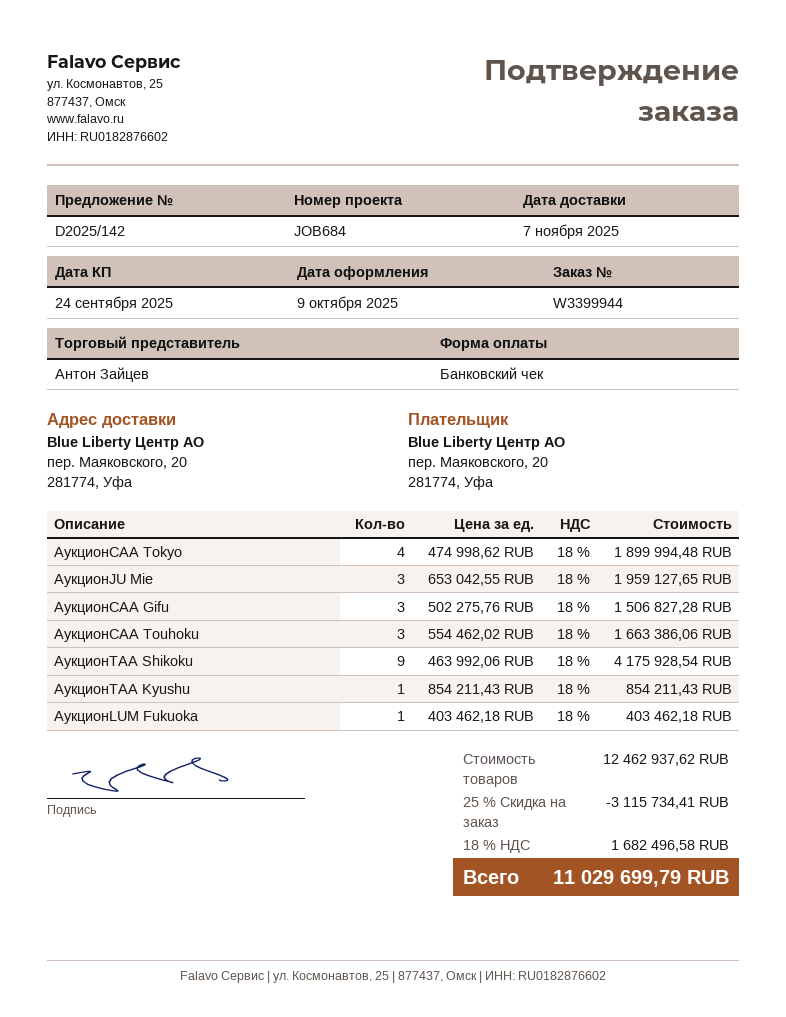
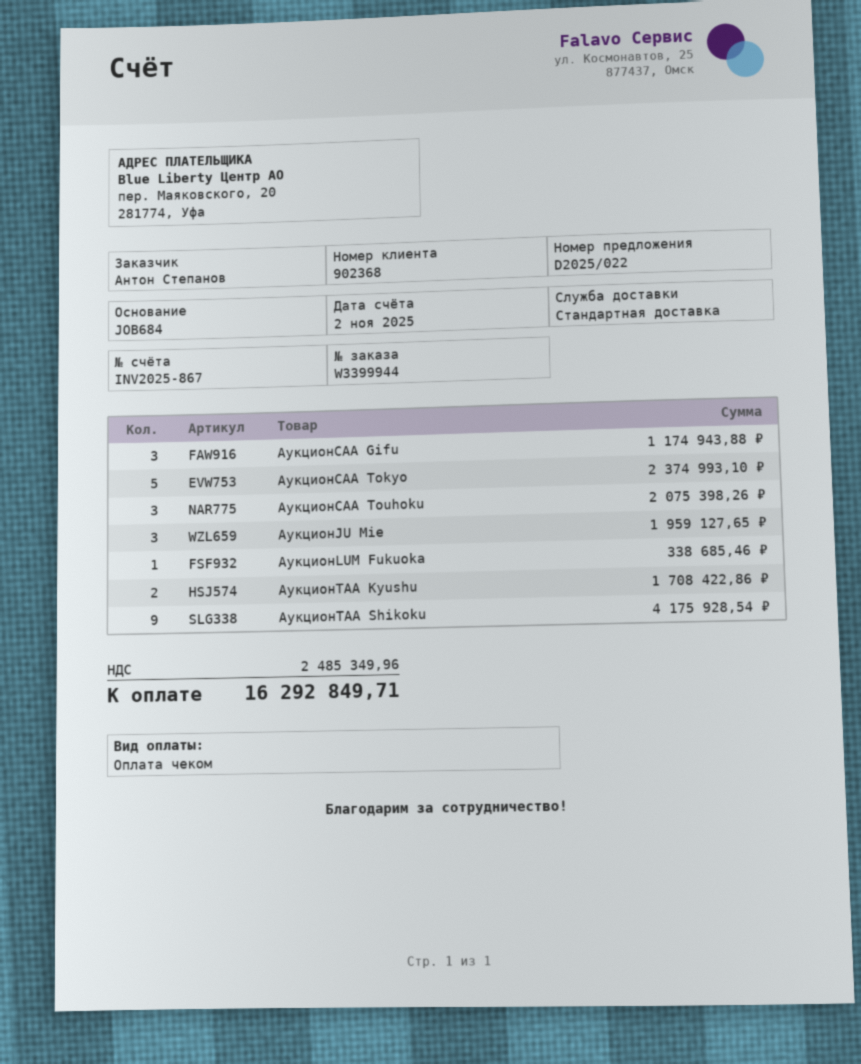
quote number: D2025/142 -> D2025/022
АукционCAA Tokyo: 4 for 1899994.48 -> 5 for 2374993.10
АукционCAA Gifu: 3 for 1506827.28 -> 3 for 1174943.88
АукционCAA Touhoku: 3 for 1663386.06 -> 3 for 2075398.26
АукционTAA Kyushu: 1 for 854211.43 -> 2 for 1708422.86
АукционLUM Fukuoka: 1 for 403462.18 -> 1 for 338685.46
discount: 25% = 3115734.41 -> none
tax: 1682496.58 -> 2485349.96
total: 11029699.79 -> 16292849.71

